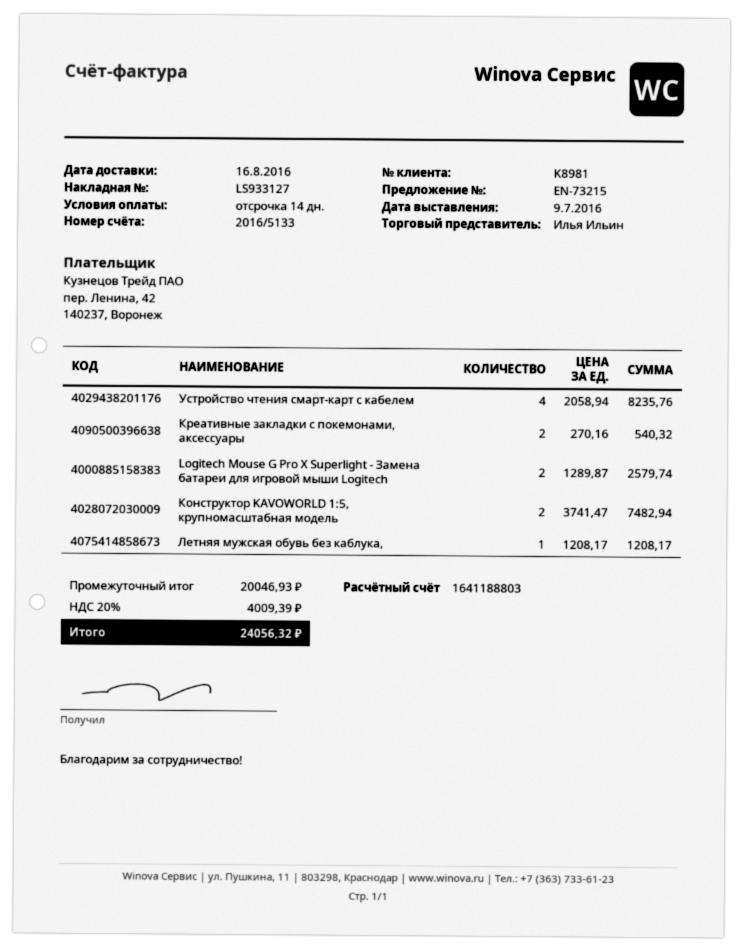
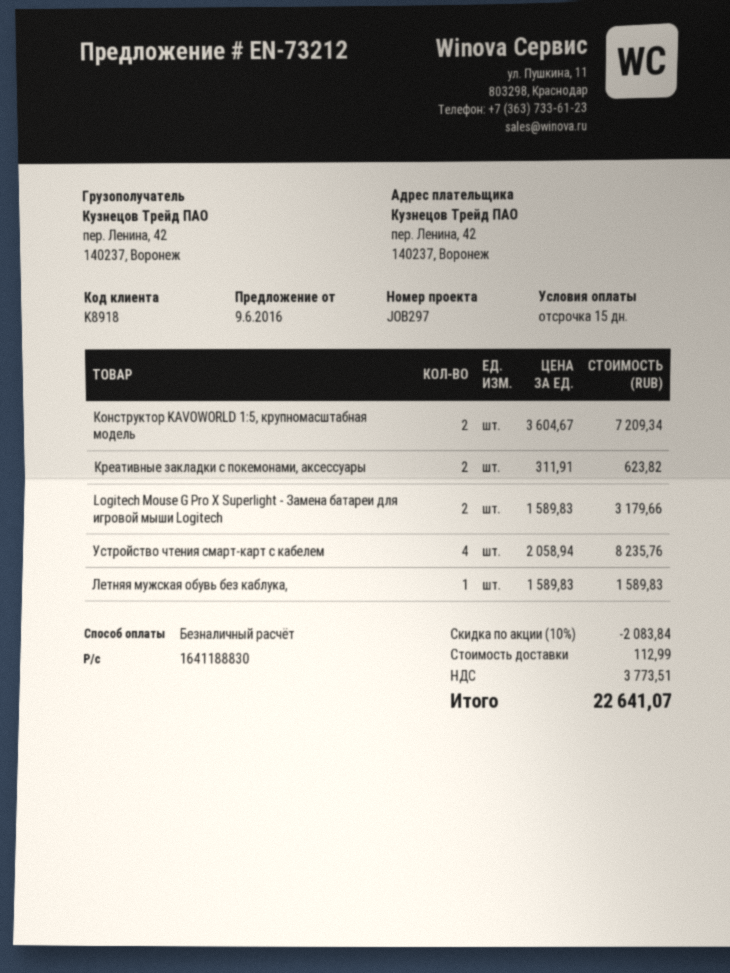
quote number: EN-73215 -> EN-73212
payment terms: 14 days -> 15 days
customer number: K8981 -> K8918
bank account: 1641188803 -> 1641188830
Креативные закладки с покемонами, аксессуары: 2 x 270.16 = 540.32 -> 2 x 311.91 = 623.82
Logitech Mouse G Pro X Superlight - Замена батареи для игровой мыши Logitech: 2 x 1289.87 = 2579.74 -> 2 x 1589.83 = 3179.66
Конструктор KAVOWORLD 1:5, крупномасштабная модель: 2 x 3741.47 = 7482.94 -> 2 x 3604.67 = 7209.34
Летняя мужская обувь без каблука,: 1 x 1208.17 = 1208.17 -> 1 x 1589.83 = 1589.83
discount: none -> 10% = 2083.84
shipping: none -> 112.99
tax: 4009.39 -> 3773.51
total: 24056.32 -> 22641.07

